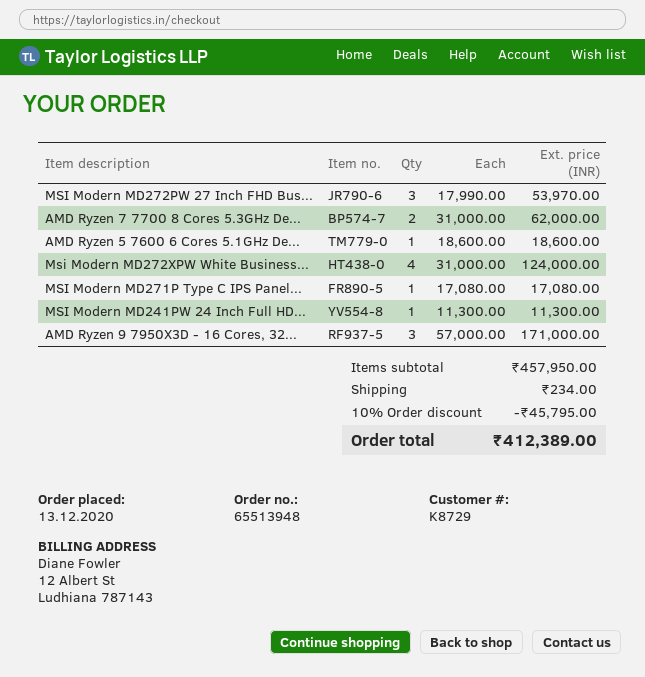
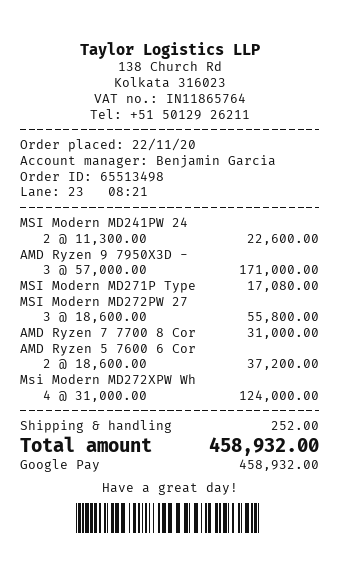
order number: 65513948 -> 65513498
order date: 2020-12-13 -> 2020-11-22
MSI Modern MD272PW 27 Inch FHD Bus...: 3 x 17990.00 = 53970.00 -> 3 x 18600.00 = 55800.00
AMD Ryzen 7 7700 8 Cores 5.3GHz De...: 2 x 31000.00 = 62000.00 -> 1 x 31000.00 = 31000.00
AMD Ryzen 5 7600 6 Cores 5.1GHz De...: 1 x 18600.00 = 18600.00 -> 2 x 18600.00 = 37200.00
MSI Modern MD241PW 24 Inch Full HD...: 1 x 11300.00 = 11300.00 -> 2 x 11300.00 = 22600.00
discount: 10% = 45795.00 -> none
shipping: 234.00 -> 252.00
total: 412389.00 -> 458932.00

